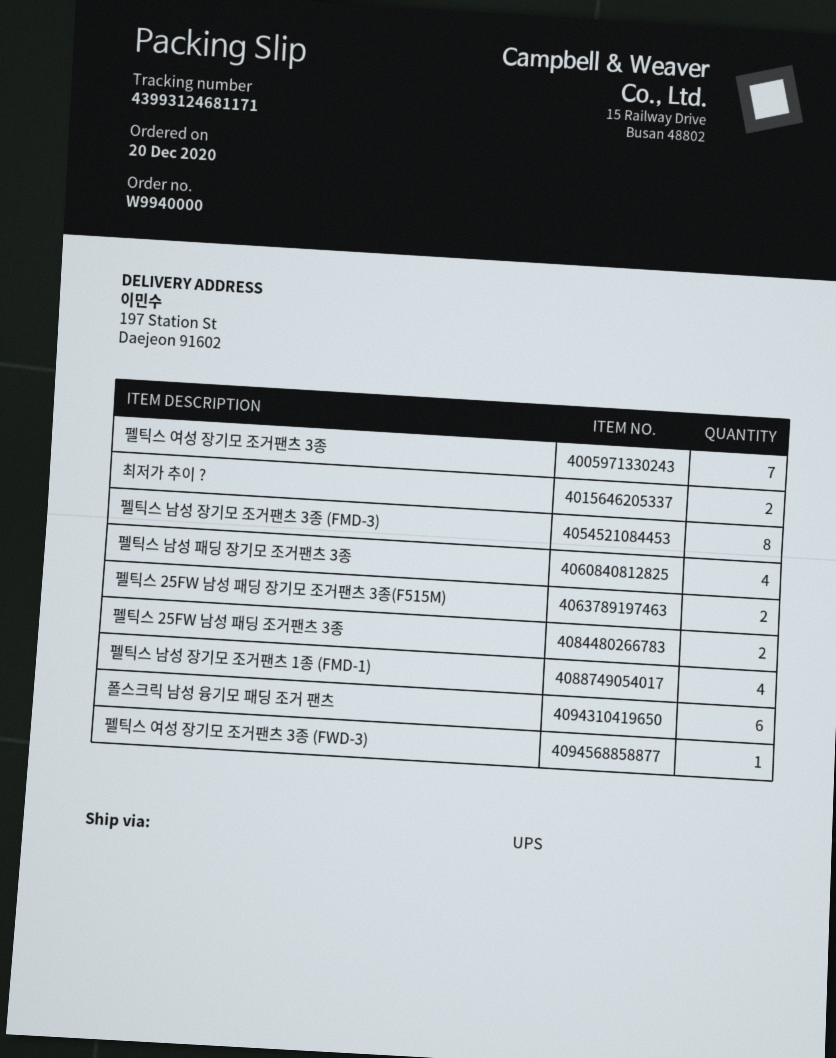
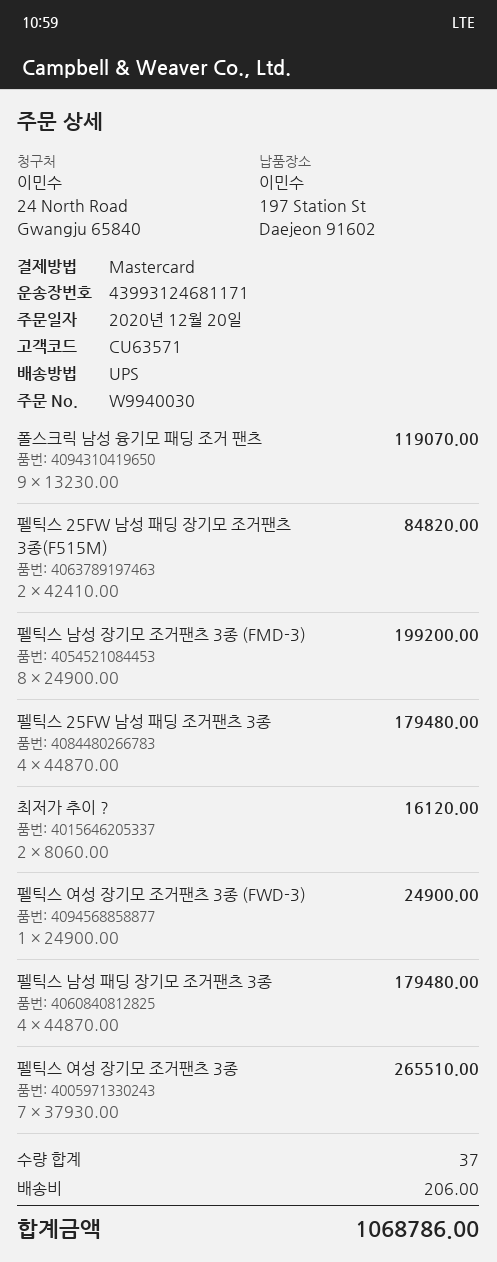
order number: W9940000 -> W9940030
펠틱스 25FW 남성 패딩 조거팬츠 3종: 2 -> 4
펠틱스 남성 장기모 조거팬츠 1종 (FMD-1): 4 -> none
폴스크릭 남성 융기모 패딩 조거 팬츠: 6 -> 9

